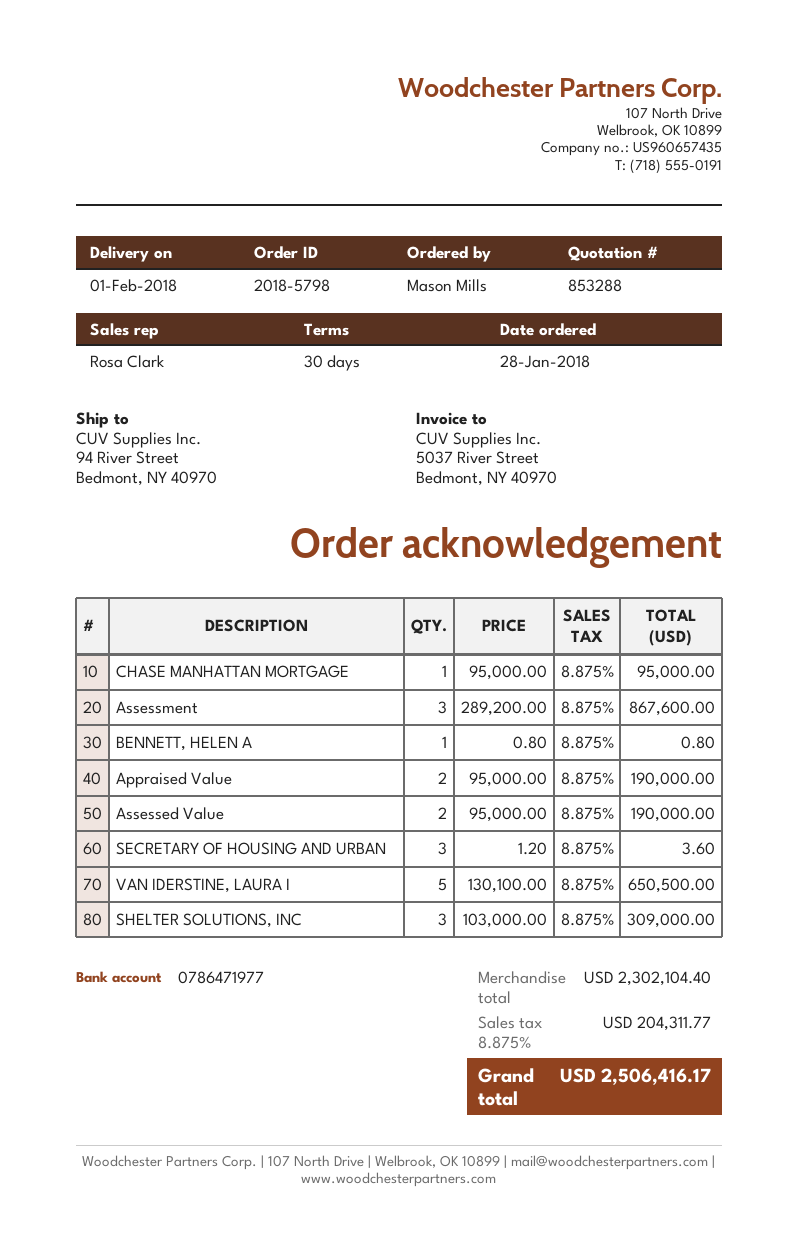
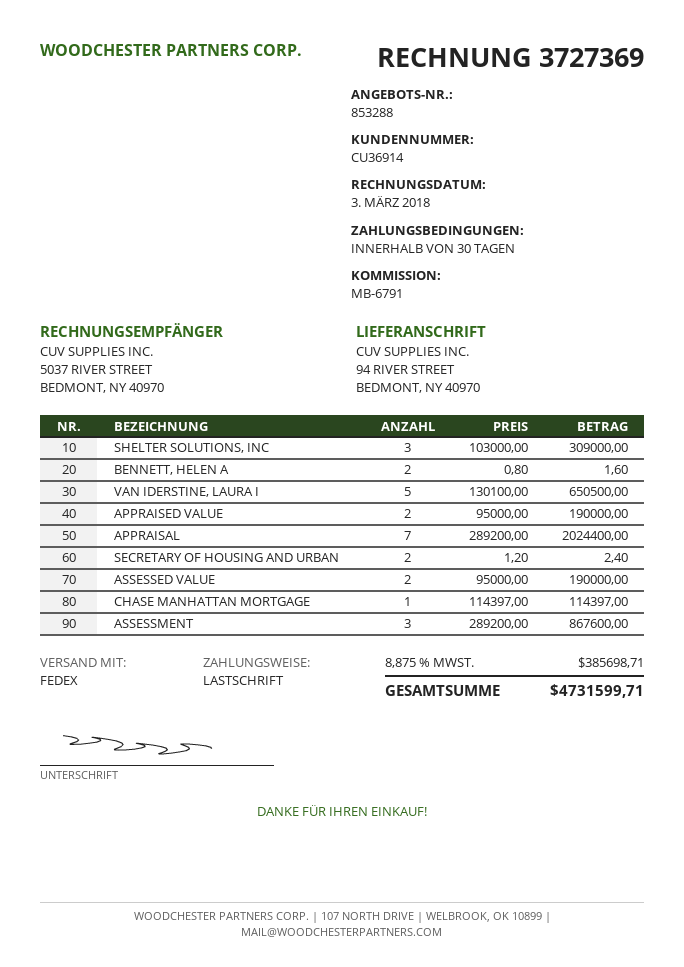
CHASE MANHATTAN MORTGAGE: 1 x 95000.00 = 95000.00 -> 1 x 114397.00 = 114397.00
BENNETT, HELEN A: 1 x 0.80 = 0.80 -> 2 x 0.80 = 1.60
SECRETARY OF HOUSING AND URBAN: 3 x 1.20 = 3.60 -> 2 x 1.20 = 2.40
APPRAISAL: none -> 7 x 289200.00 = 2024400.00
tax: 8.875% = 204311.77 -> 8.875% = 385698.71
total: 2506416.17 -> 4731599.71

